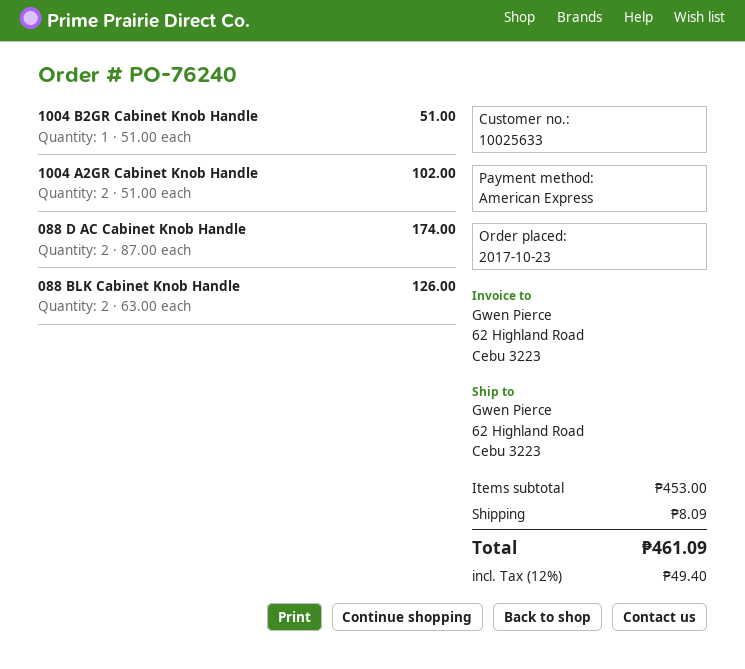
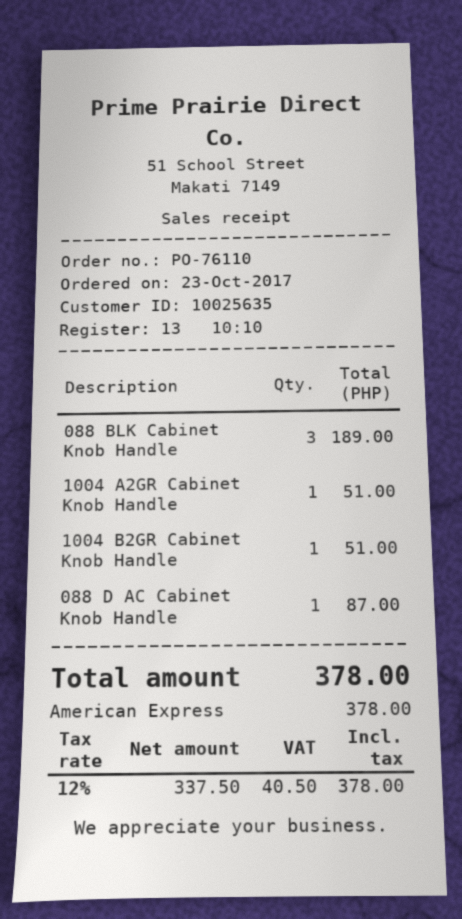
order number: PO-76240 -> PO-76110
customer number: 10025633 -> 10025635
1004 A2GR Cabinet Knob Handle: 2 for 102.00 -> 1 for 51.00
088 D AC Cabinet Knob Handle: 2 for 174.00 -> 1 for 87.00
088 BLK Cabinet Knob Handle: 2 for 126.00 -> 3 for 189.00
shipping: 8.09 -> none
tax: 12% = 49.40 -> 12% = 40.50
total: 461.09 -> 378.00

